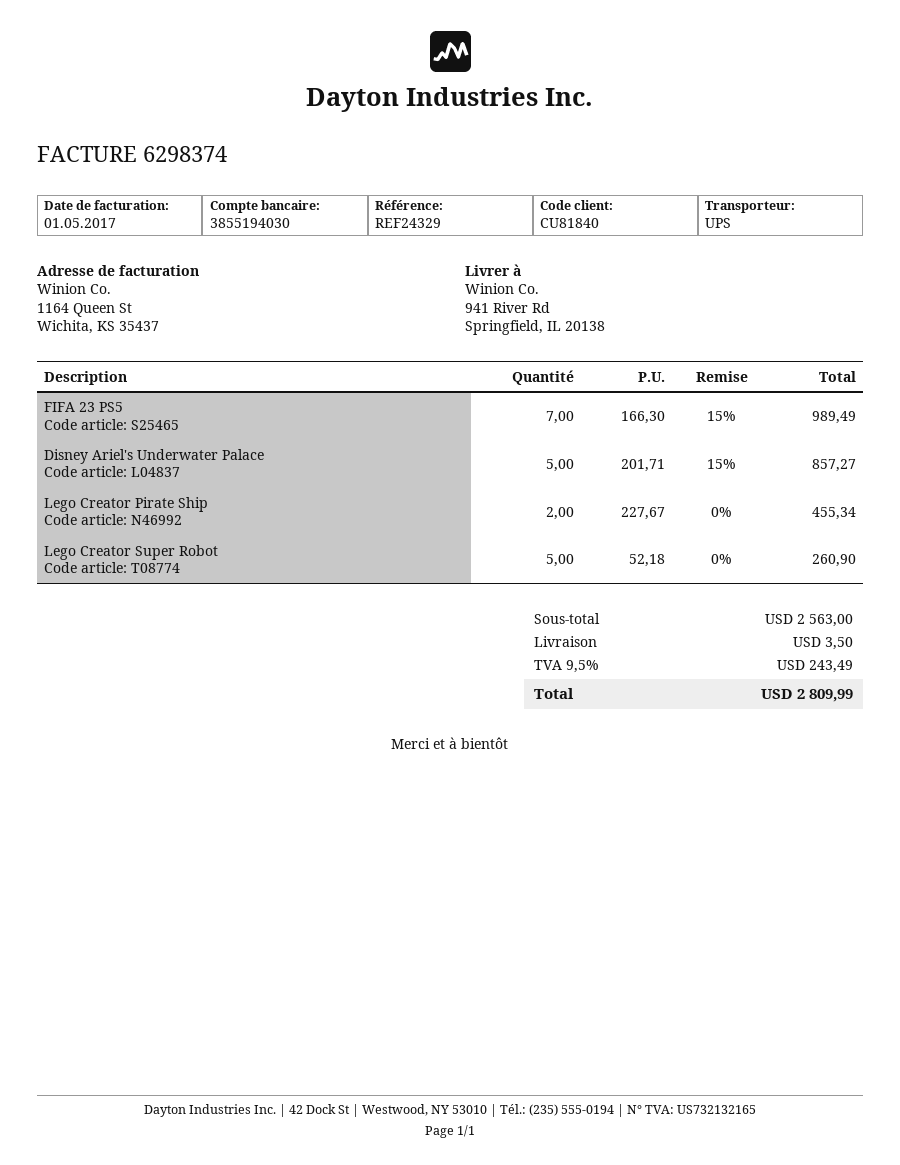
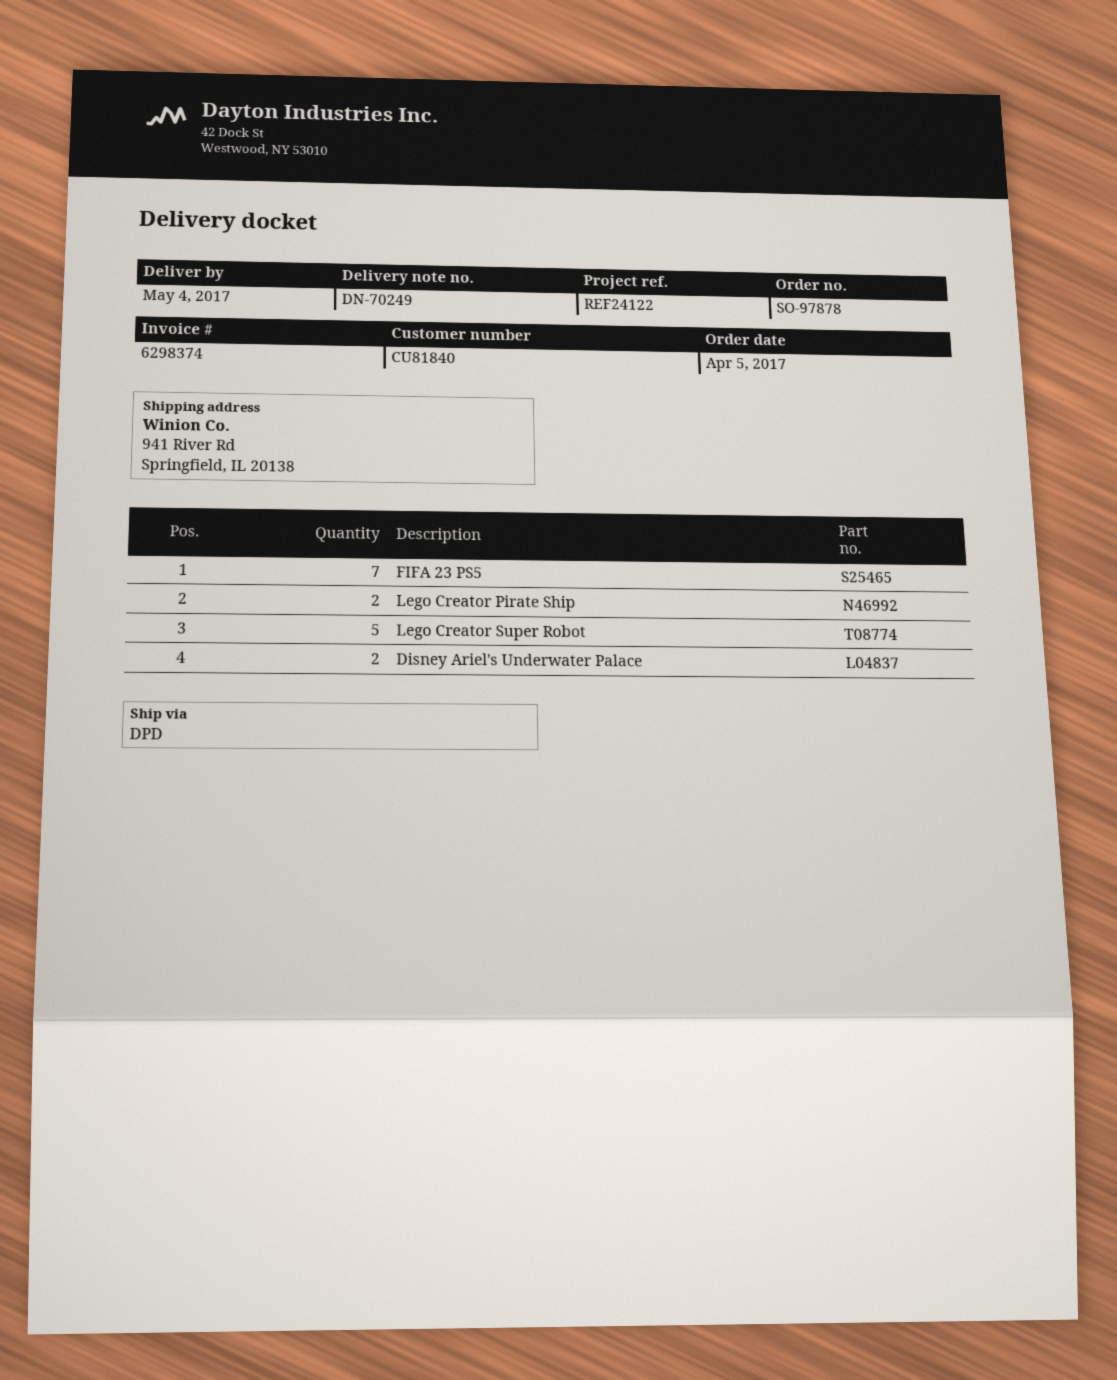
reference: REF24329 -> REF24122
shipping method: UPS -> DPD
Disney Ariel's Underwater Palace: 5 -> 2

